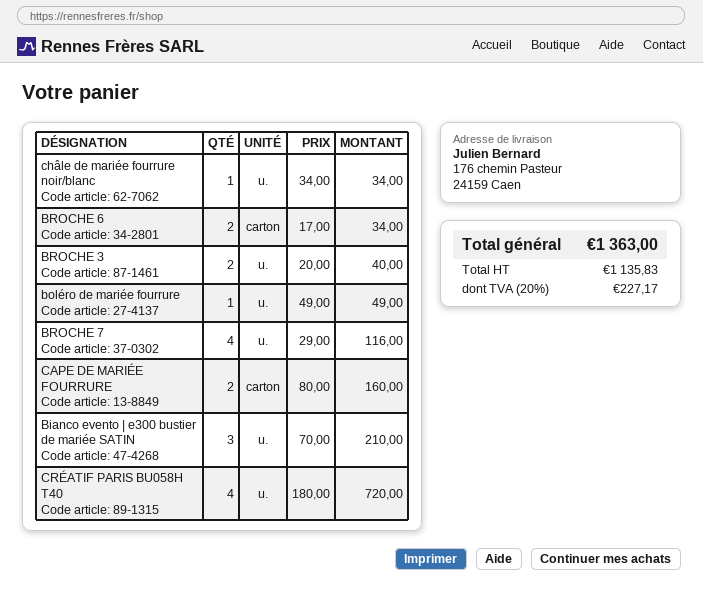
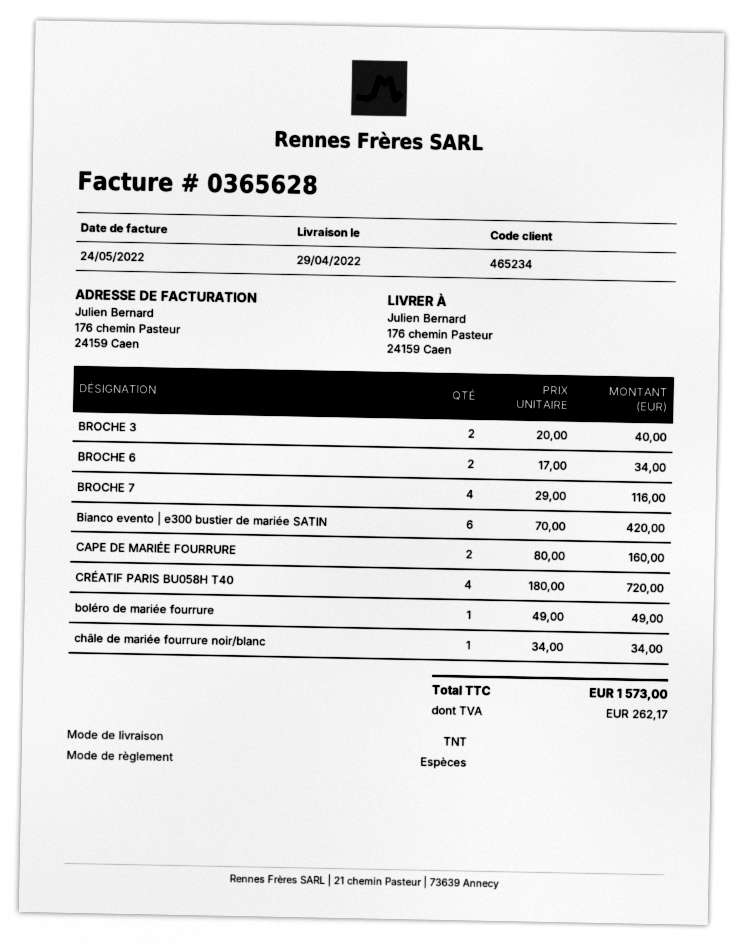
Bianco evento | e300 bustier de mariée SATIN: 3 x 70.00 = 210.00 -> 6 x 70.00 = 420.00
tax: 227.17 -> 262.17
total: 1363.00 -> 1573.00

